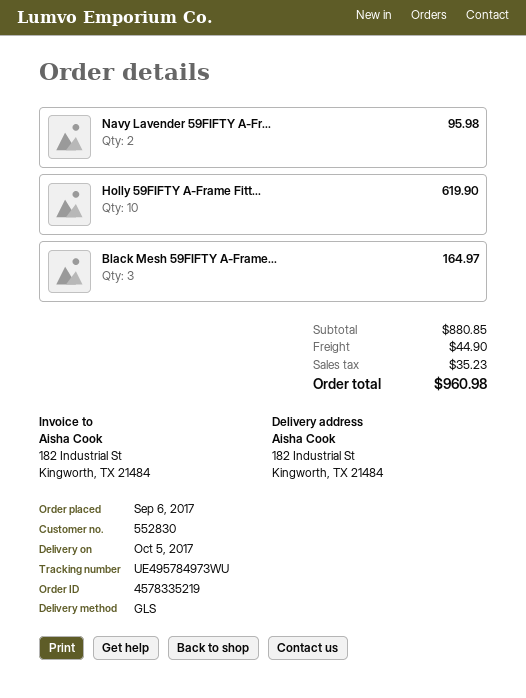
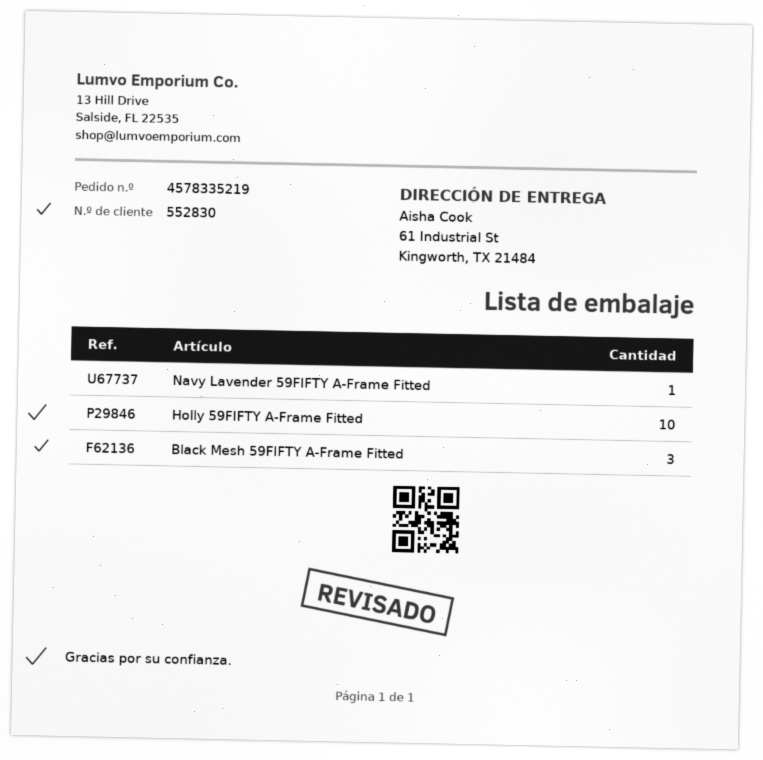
ship to: 182 Industrial St, Kingworth, TX 21484 -> 61 Industrial St, Kingworth, TX 21484
Navy Lavender 59FIFTY A-Fr...: 2 -> 1

